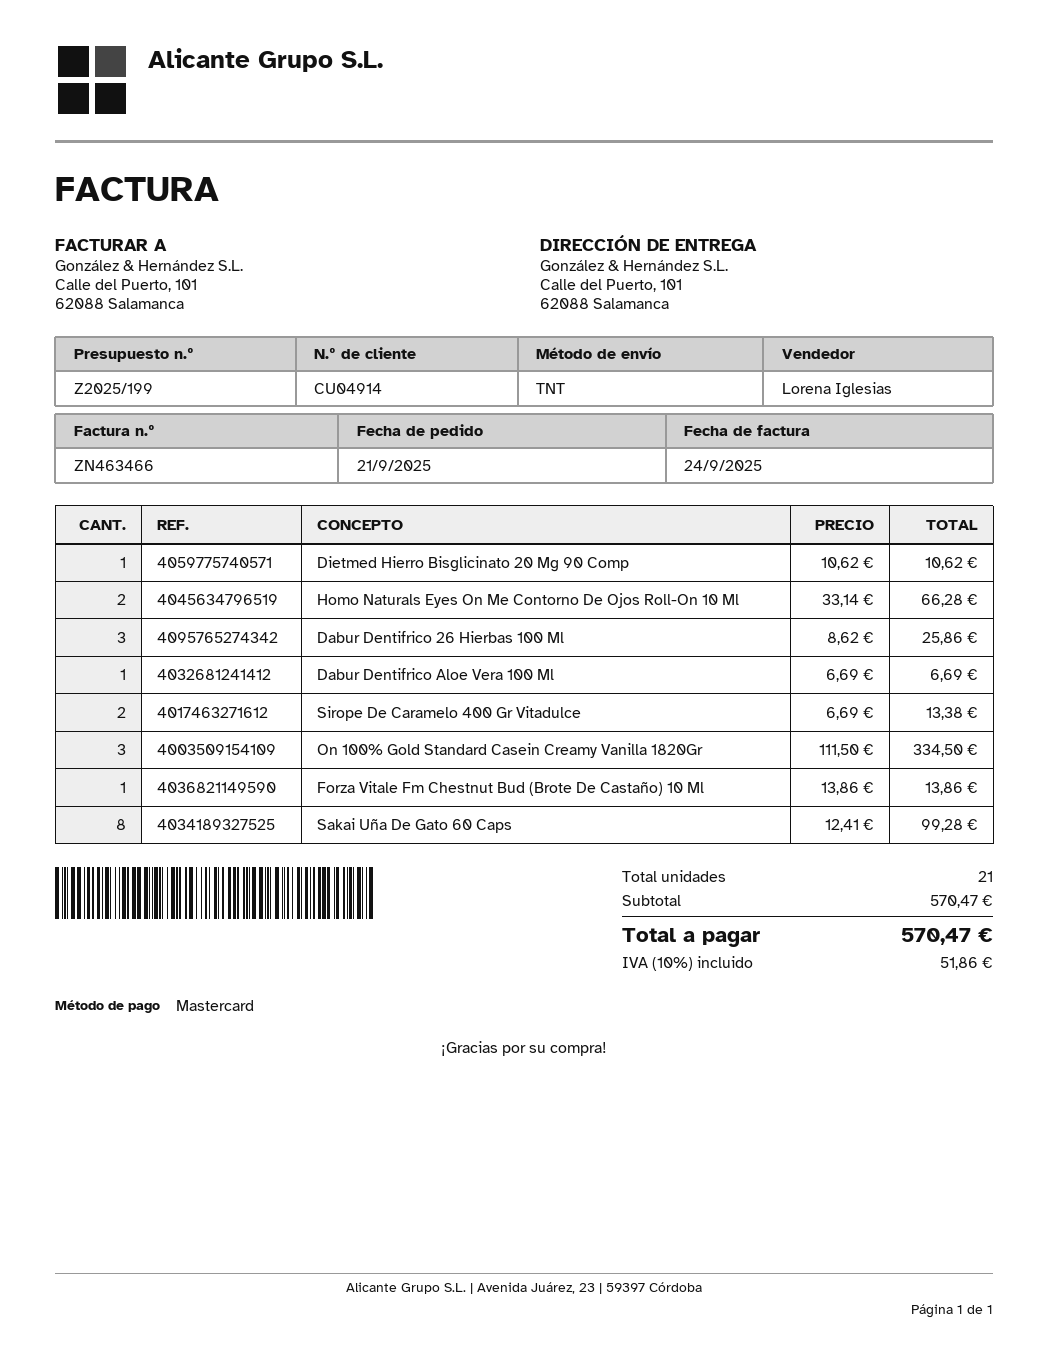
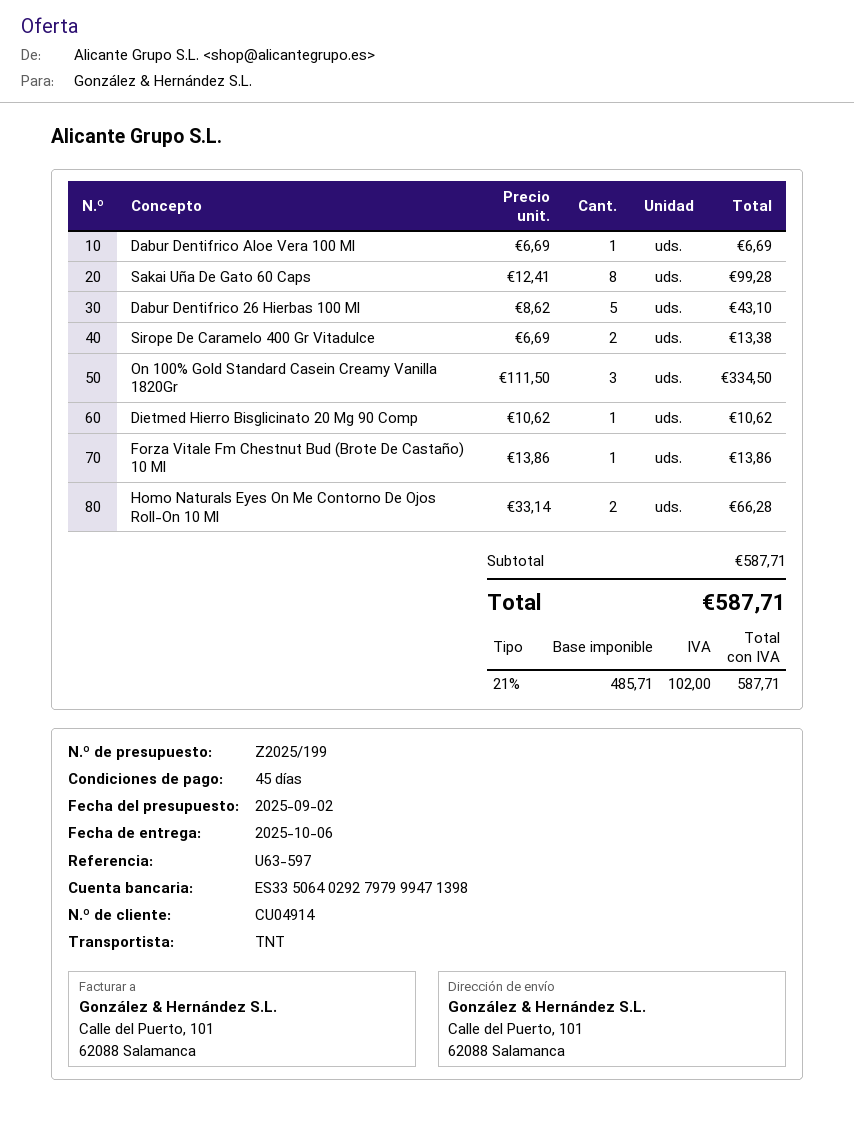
Dabur Dentifrico 26 Hierbas 100 Ml: 3 x 8.62 = 25.86 -> 5 x 8.62 = 43.10
subtotal: 570.47 -> 587.71
tax: 10% = 51.86 -> 21% = 102.00
total: 570.47 -> 587.71

